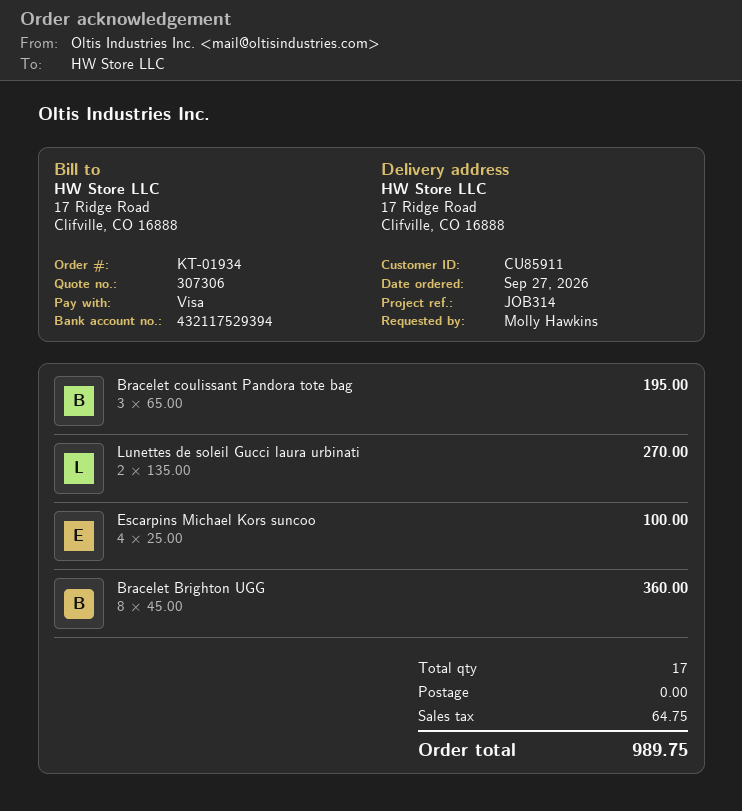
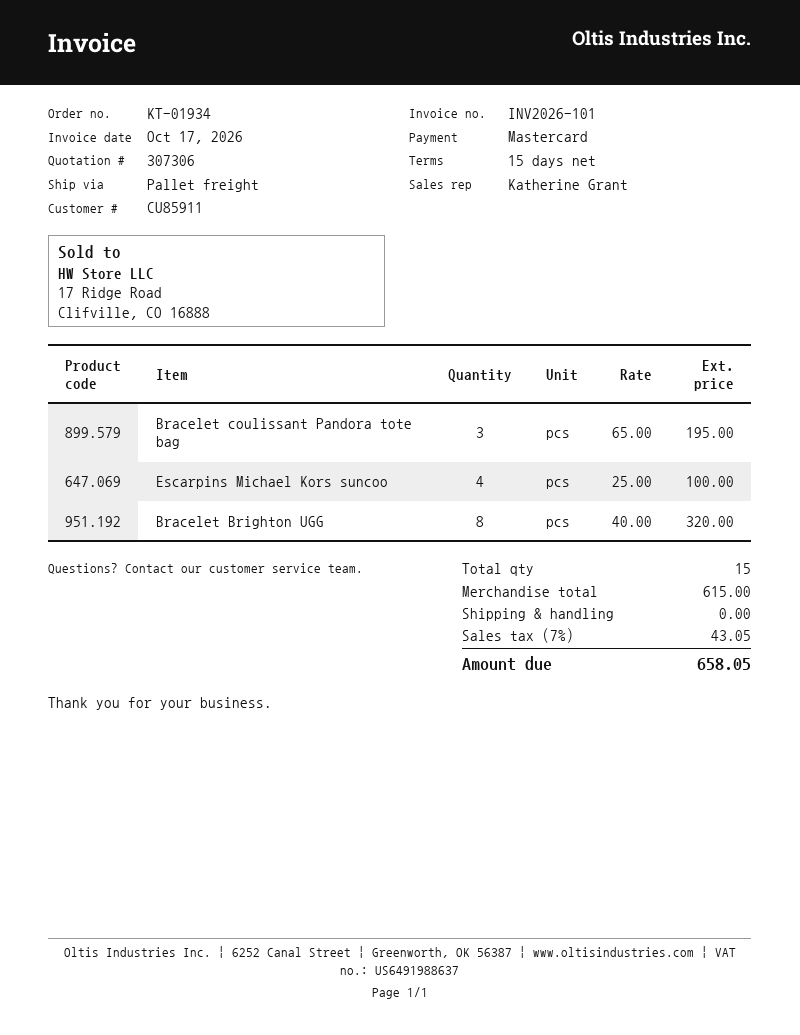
payment method: Visa -> Mastercard
Lunettes de soleil Gucci laura urbinati: 2 x 135.00 = 270.00 -> none
Bracelet Brighton UGG: 8 x 45.00 = 360.00 -> 8 x 40.00 = 320.00
total quantity: 17 -> 15
tax: 64.75 -> 43.05
total: 989.75 -> 658.05

